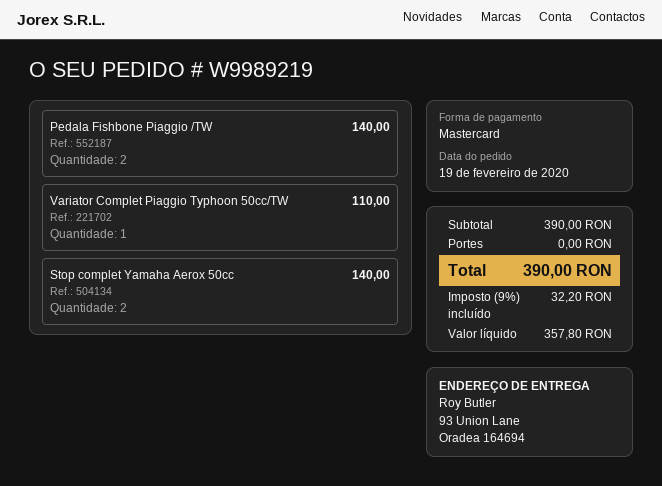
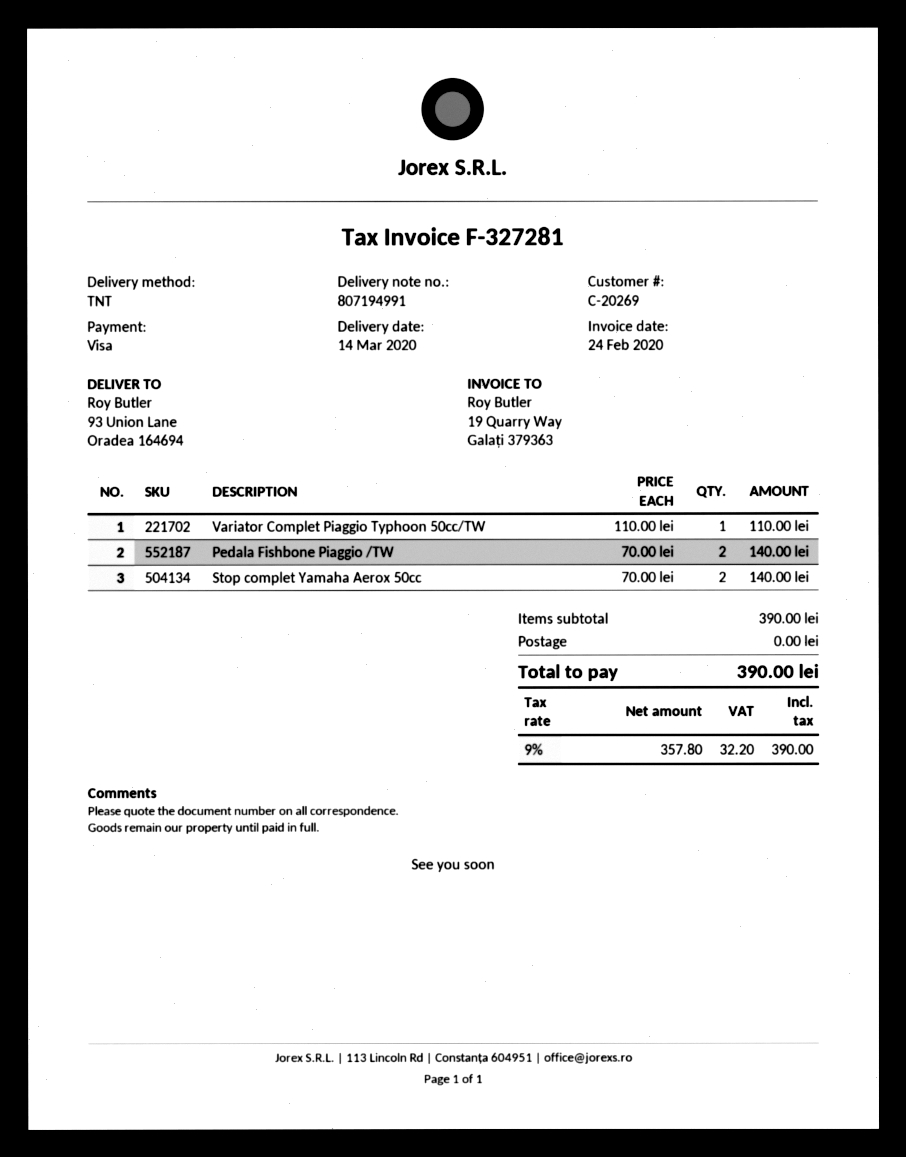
payment method: Mastercard -> Visa

